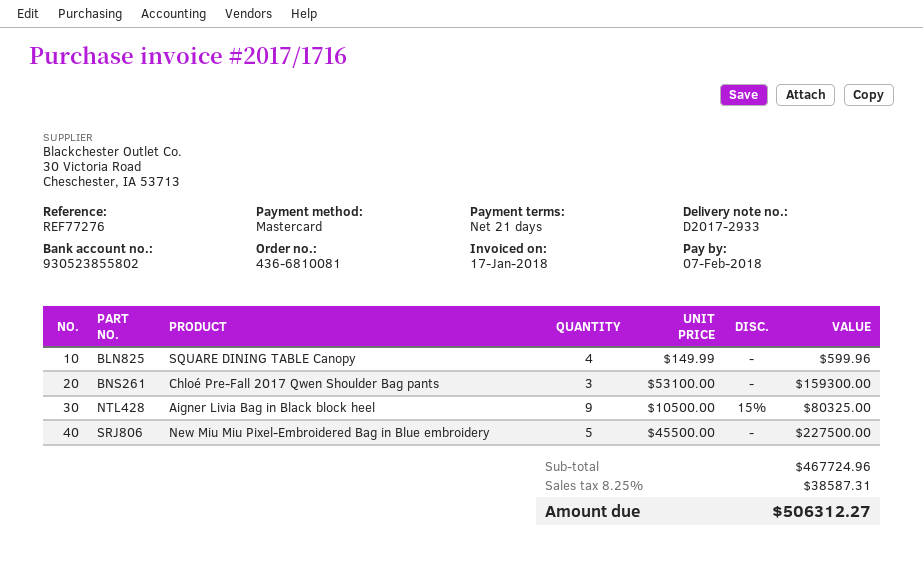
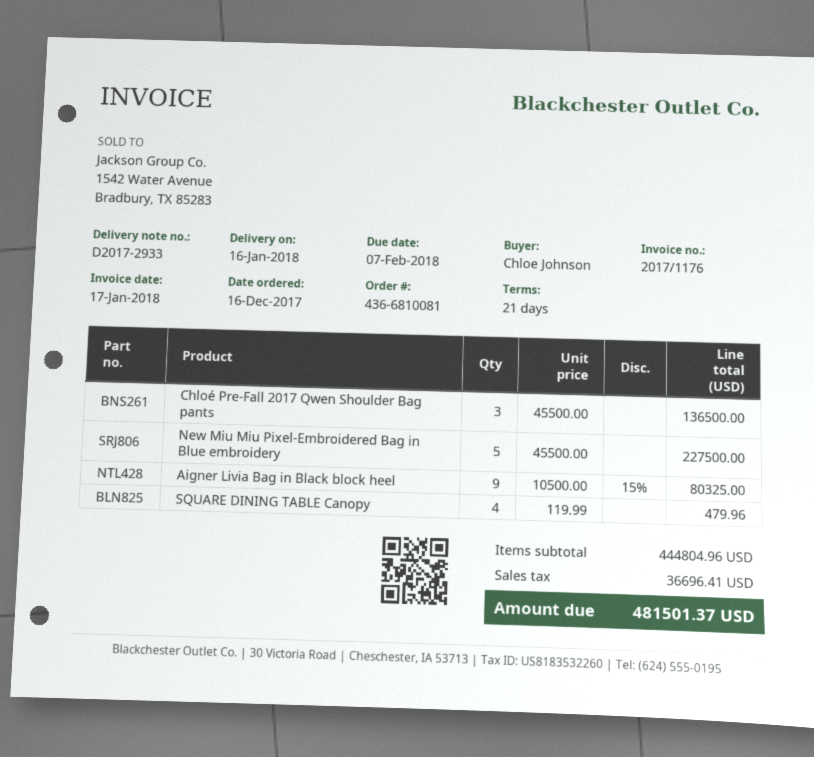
invoice number: 2017/1716 -> 2017/1176
SQUARE DINING TABLE Canopy: 4 x 149.99 = 599.96 -> 4 x 119.99 = 479.96
Chloé Pre-Fall 2017 Qwen Shoulder Bag pants: 3 x 53100.00 = 159300.00 -> 3 x 45500.00 = 136500.00
subtotal: 467724.96 -> 444804.96
tax: 38587.31 -> 36696.41
total: 506312.27 -> 481501.37

